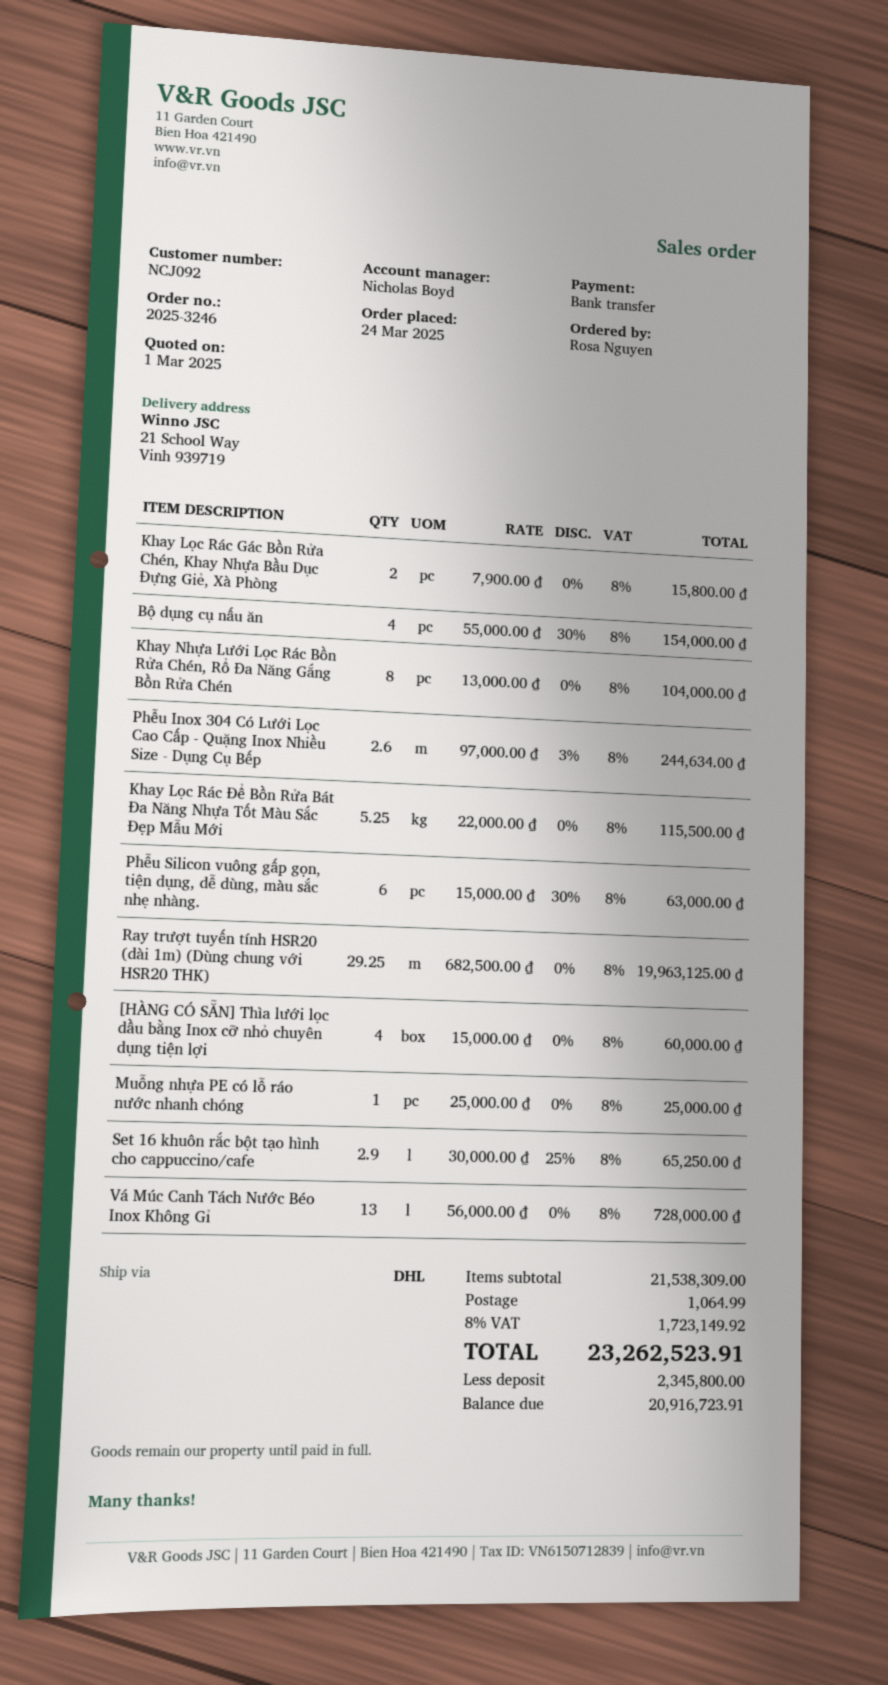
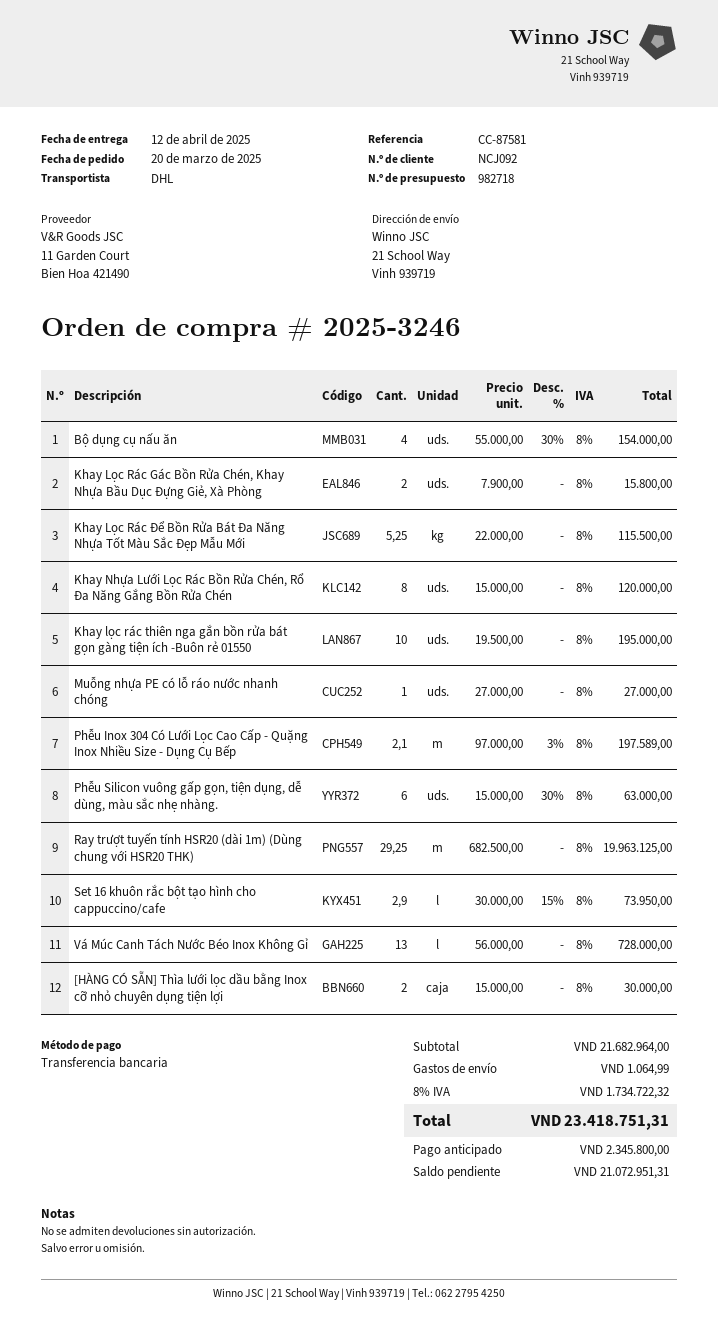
order date: 2025-03-24 -> 2025-03-20
Khay Nhựa Lưới Lọc Rác Bồn Rửa Chén, Rổ Đa Năng Gắng Bồn Rửa Chén: 8 x 13000.00 = 104000.00 -> 8 x 15000.00 = 120000.00
Phễu Inox 304 Có Lưới Lọc Cao Cấp - Quặng Inox Nhiều Size - Dụng Cụ Bếp: 2.6 x 97000.00 - 3% = 244634.00 -> 2.1 x 97000.00 - 3% = 197589.00
[HÀNG CÓ SẴN] Thìa lưới lọc dầu bằng Inox cỡ nhỏ chuyên dụng tiện lợi: 4 x 15000.00 = 60000.00 -> 2 x 15000.00 = 30000.00
Muỗng nhựa PE có lỗ ráo nước nhanh chóng: 1 x 25000.00 = 25000.00 -> 1 x 27000.00 = 27000.00
Set 16 khuôn rắc bột tạo hình cho cappuccino/cafe: 2.9 x 30000.00 - 25% = 65250.00 -> 2.9 x 30000.00 - 15% = 73950.00
Khay lọc rác thiên nga gắn bồn rửa bát gọn gàng tiện ích -Buôn rẻ 01550: none -> 10 x 19500.00 = 195000.00
subtotal: 21538309.00 -> 21682964.00
tax: 8% = 1723149.92 -> 8% = 1734722.32
total: 23262523.91 -> 23418751.31
balance: 20916723.91 -> 21072951.31

